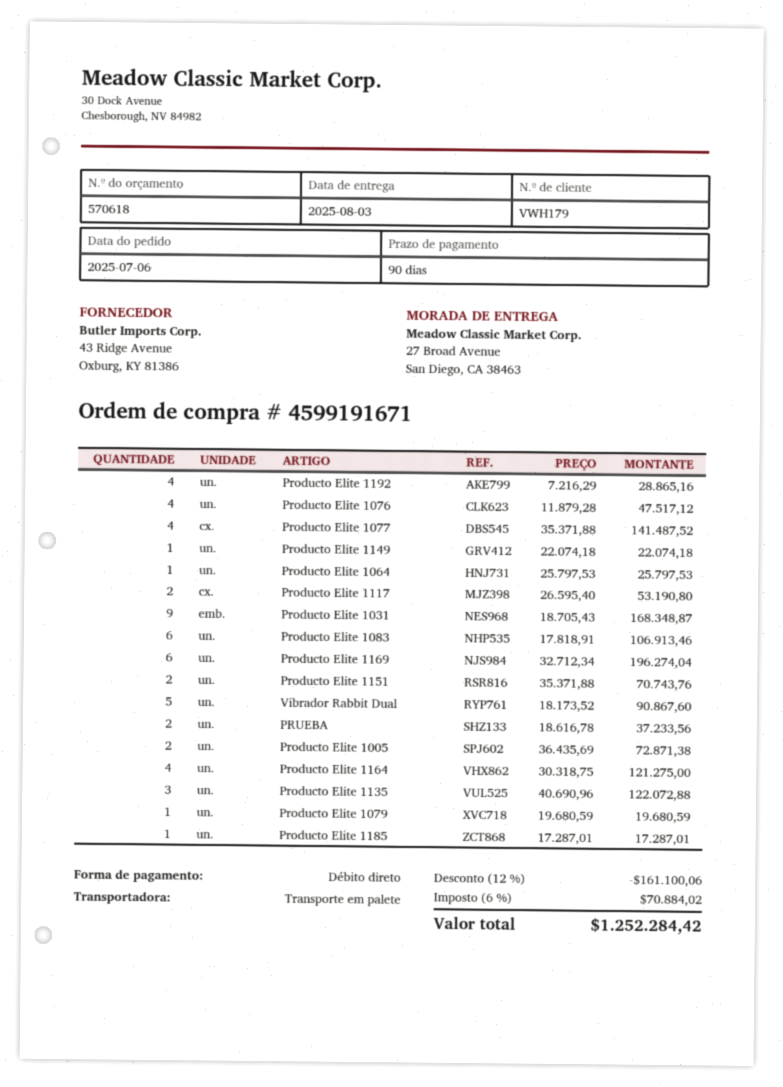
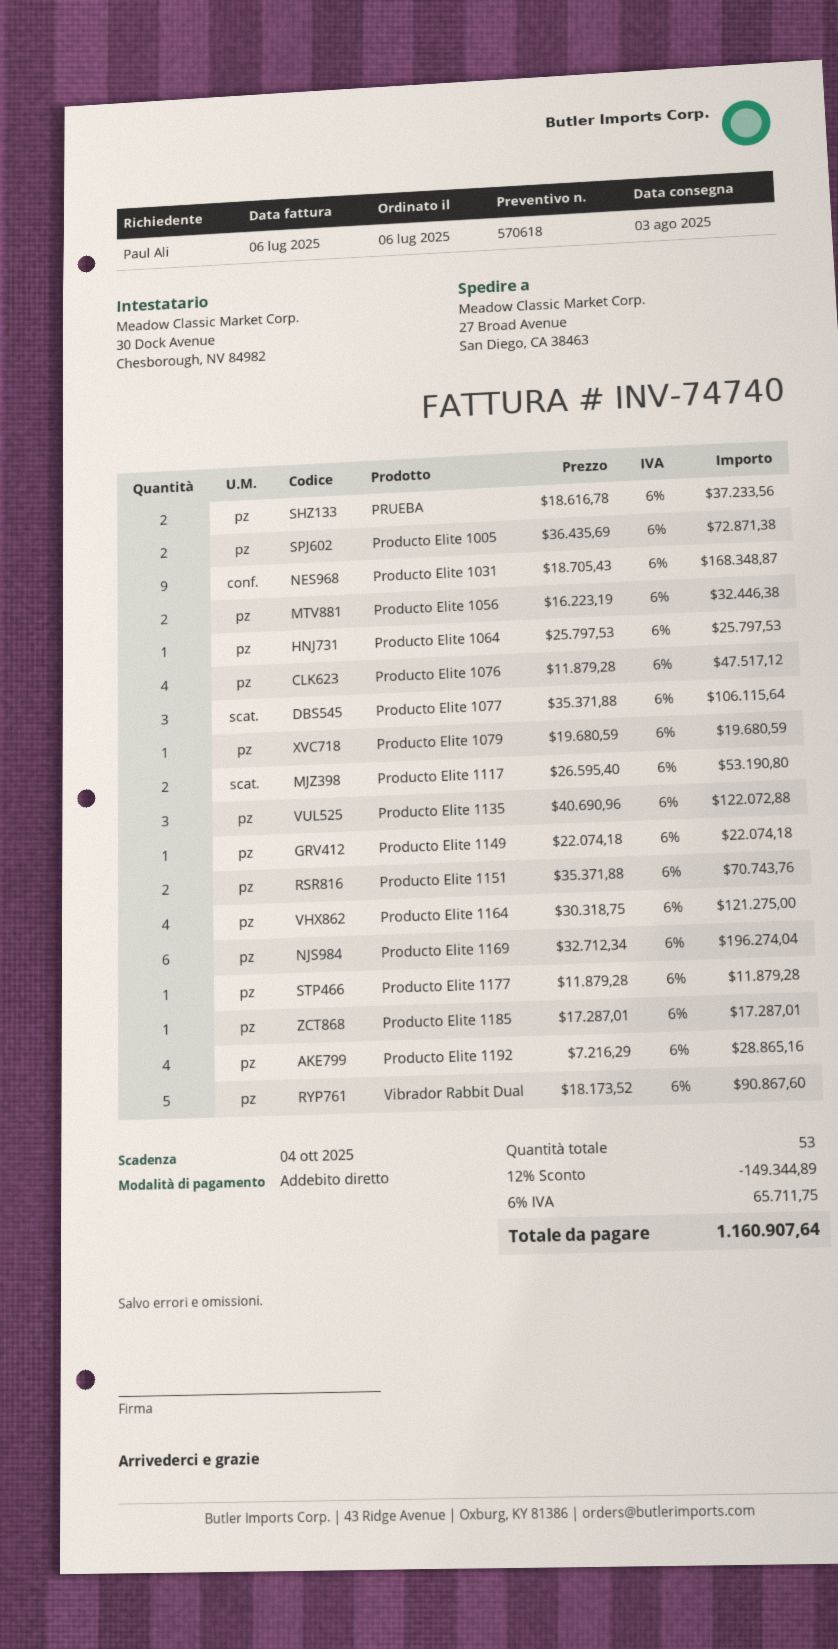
Producto Elite 1077: 4 x 35371.88 = 141487.52 -> 3 x 35371.88 = 106115.64
Producto Elite 1083: 6 x 17818.91 = 106913.46 -> none
Producto Elite 1056: none -> 2 x 16223.19 = 32446.38
Producto Elite 1177: none -> 1 x 11879.28 = 11879.28
discount: 12% = 161100.06 -> 12% = 149344.89
tax: 6% = 70884.02 -> 6% = 65711.75
total: 1252284.42 -> 1160907.64

